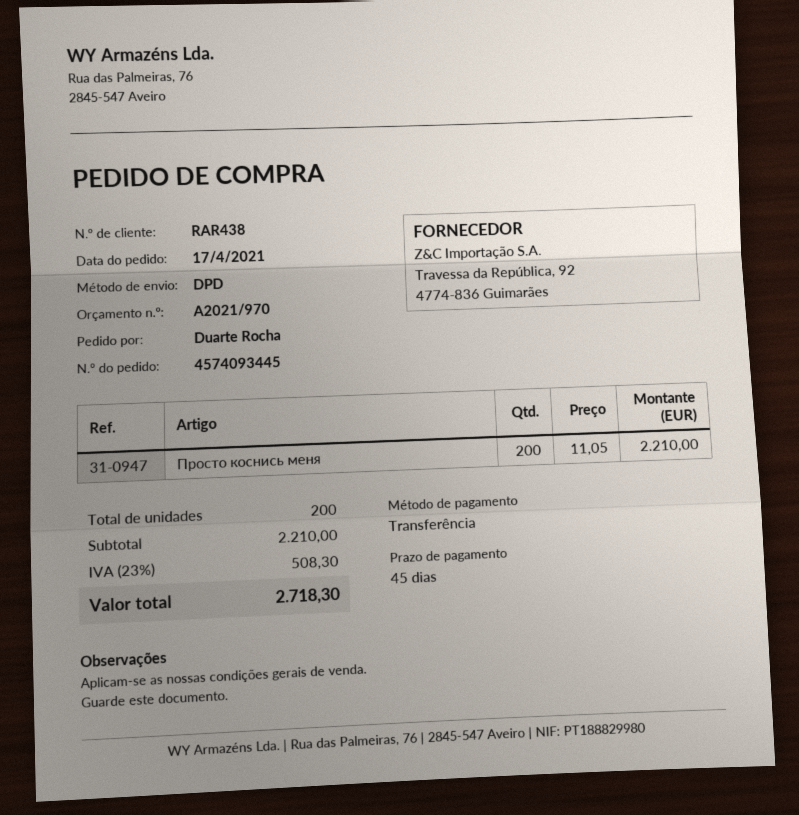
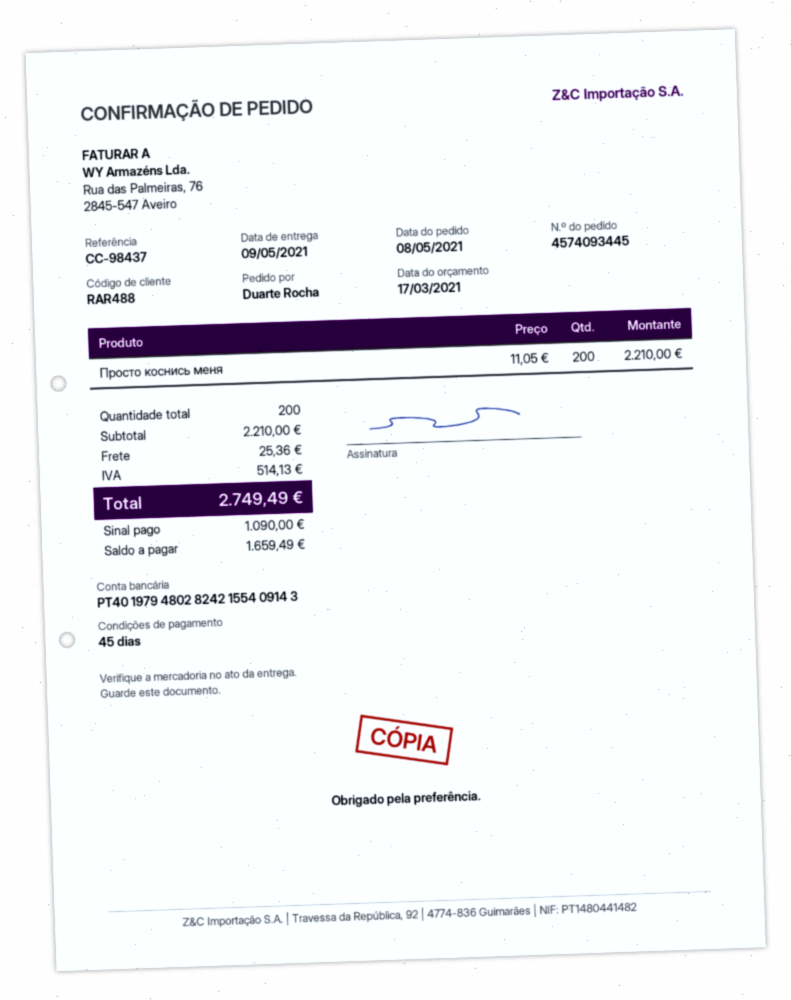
order date: 2021-04-17 -> 2021-05-08
customer number: RAR438 -> RAR488
shipping: none -> 25.36
tax: 508.30 -> 514.13
total: 2718.30 -> 2749.49

